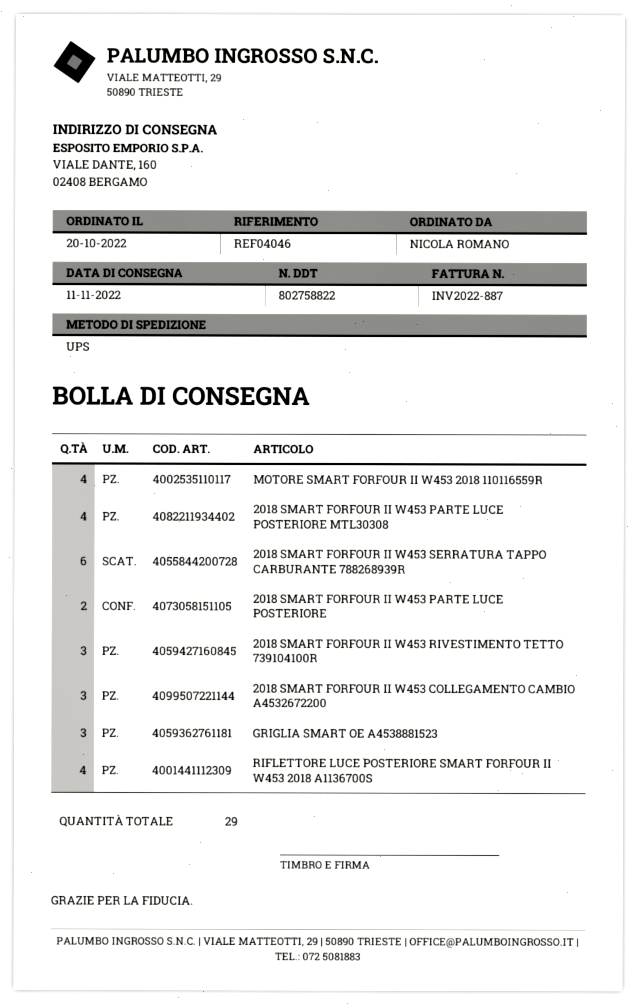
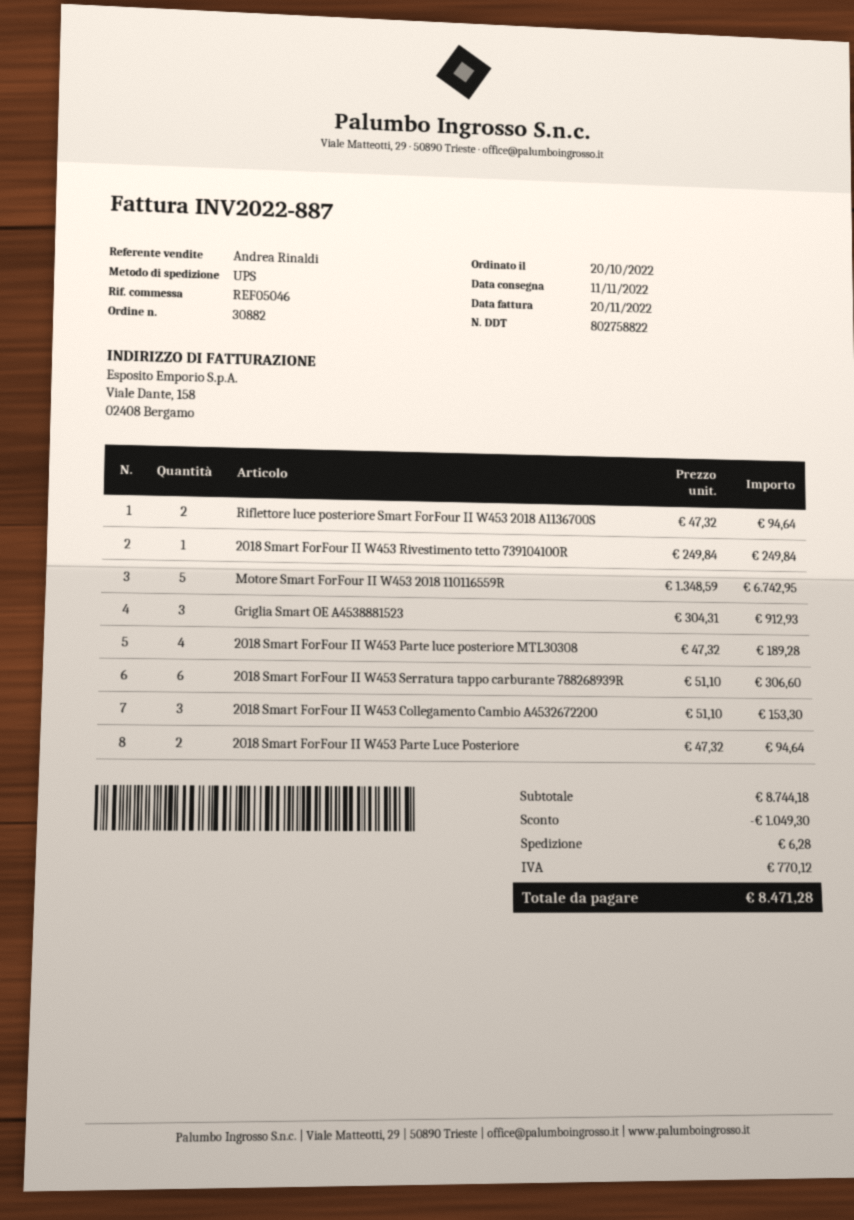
reference: REF04046 -> REF05046
MOTORE SMART FORFOUR II W453 2018 110116559R: 4 -> 5
2018 SMART FORFOUR II W453 RIVESTIMENTO TETTO 739104100R: 3 -> 1
RIFLETTORE LUCE POSTERIORE SMART FORFOUR II W453 2018 A1136700S: 4 -> 2

